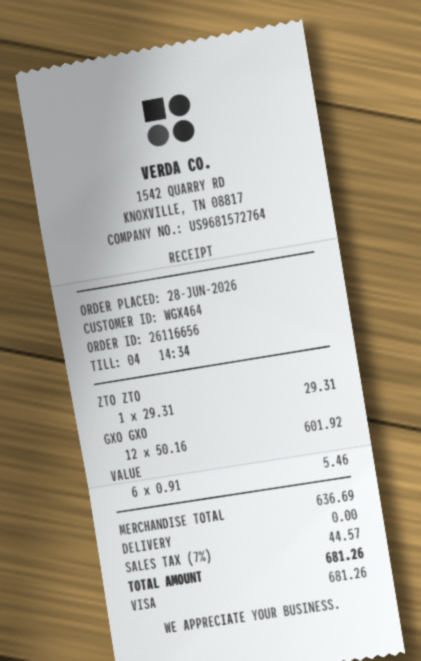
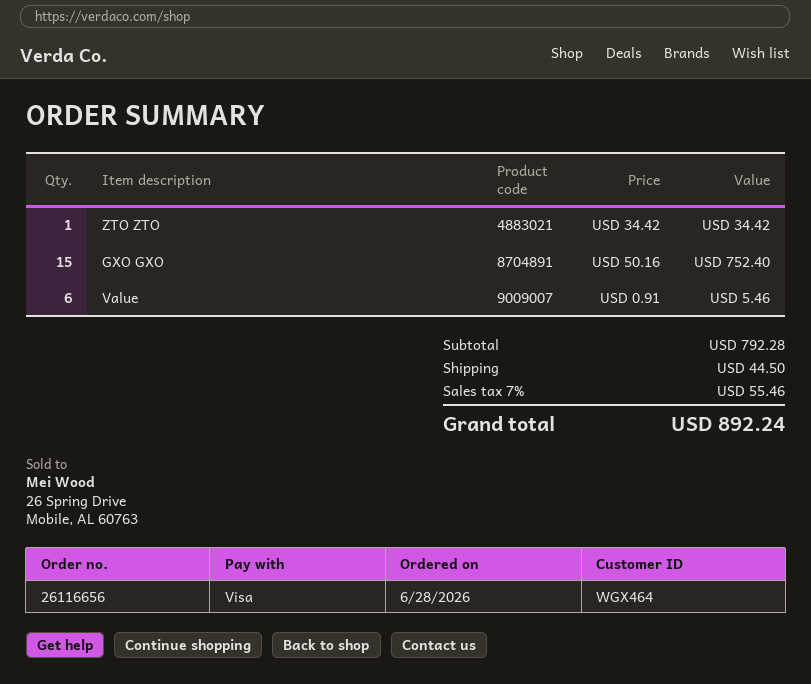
ZTO ZTO: 1 x 29.31 = 29.31 -> 1 x 34.42 = 34.42
GXO GXO: 12 x 50.16 = 601.92 -> 15 x 50.16 = 752.40
subtotal: 636.69 -> 792.28
shipping: 0.00 -> 44.50
tax: 7% = 44.57 -> 7% = 55.46
total: 681.26 -> 892.24

